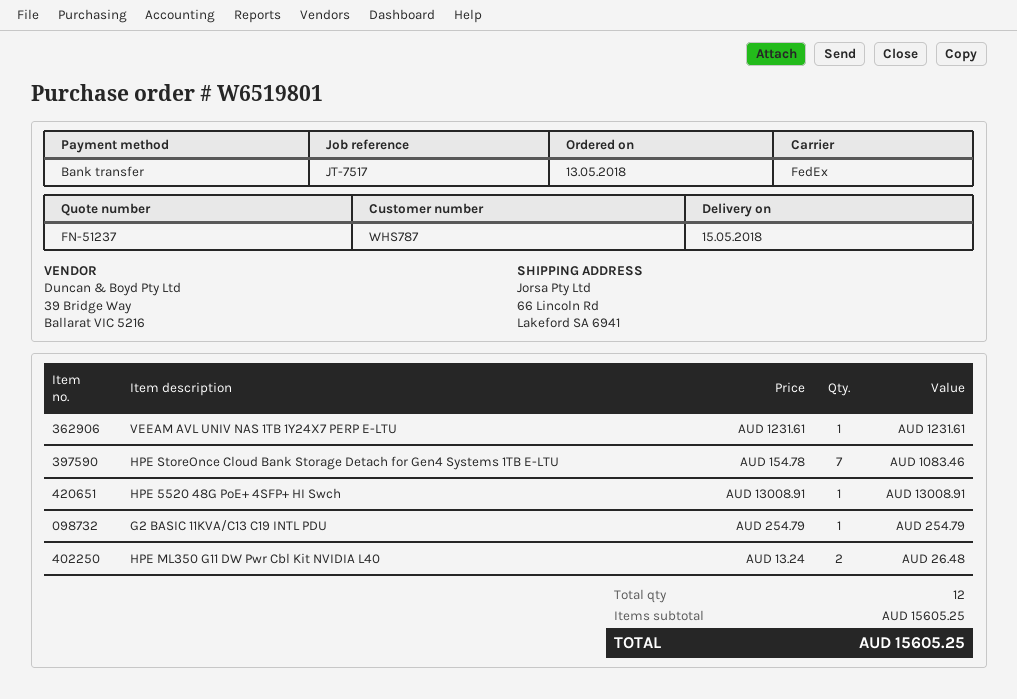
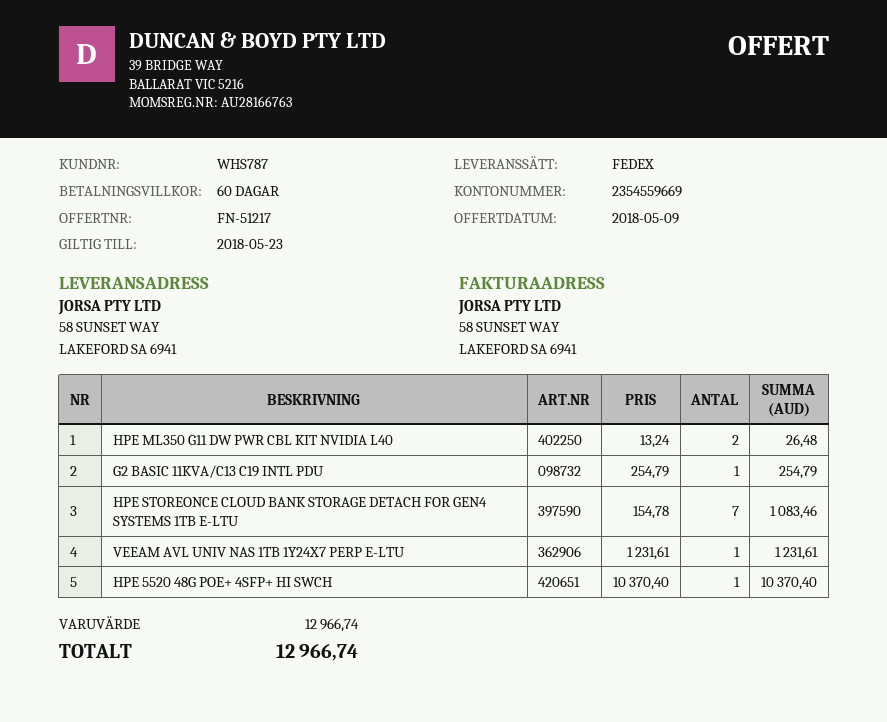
quote number: FN-51237 -> FN-51217
ship to: 66 Lincoln Rd, Lakeford SA 6941 -> 58 SUNSET WAY, LAKEFORD SA 6941
HPE 5520 48G PoE+ 4SFP+ HI Swch: 1 x 13008.91 = 13008.91 -> 1 x 10370.40 = 10370.40
subtotal: 15605.25 -> 12966.74
total: 15605.25 -> 12966.74

